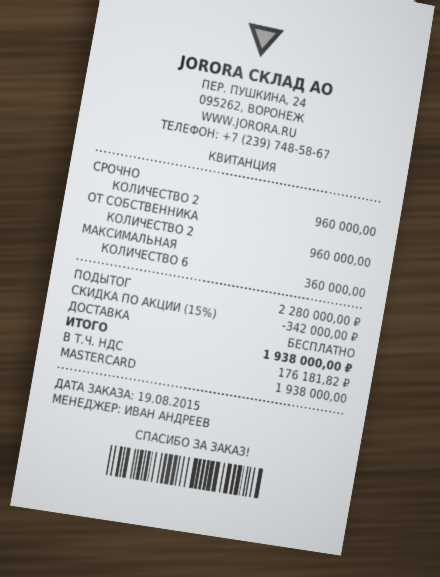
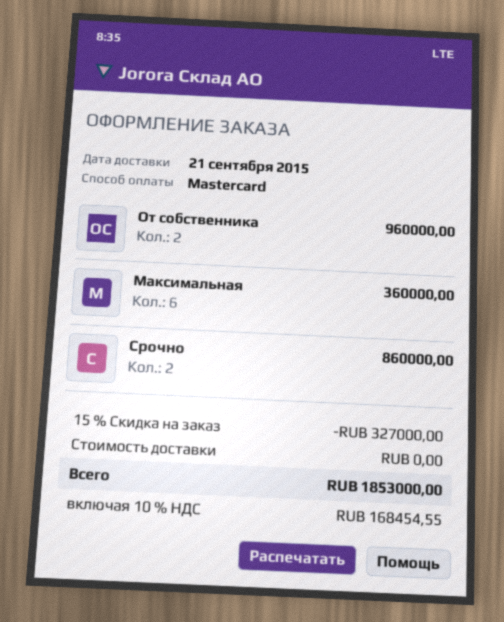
СРОЧНО: 2 for 960000.00 -> 2 for 860000.00
discount: 15% = 342000.00 -> 15% = 327000.00
tax: 176181.82 -> 168454.55
total: 1938000.00 -> 1853000.00

